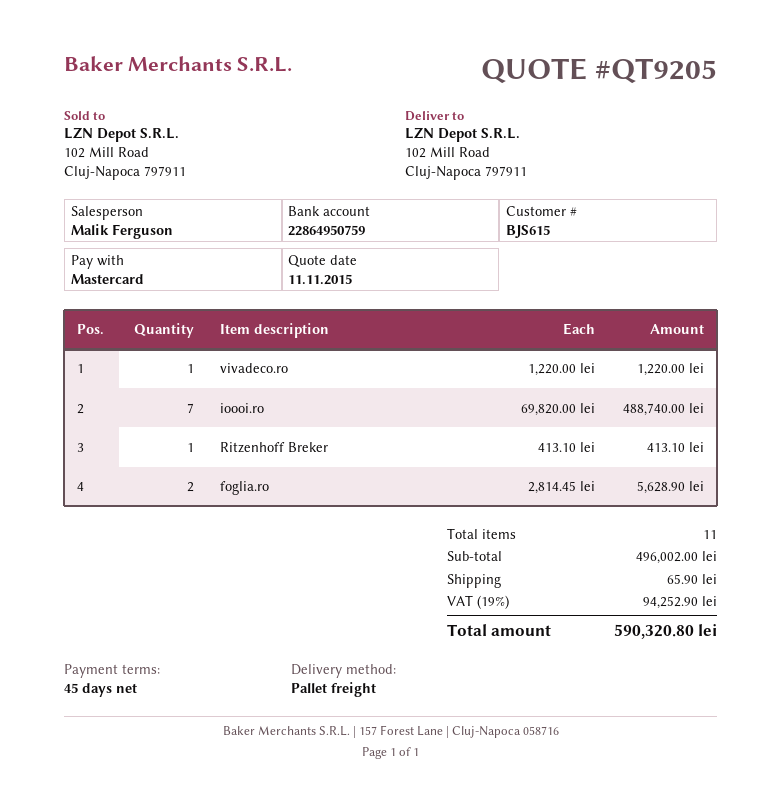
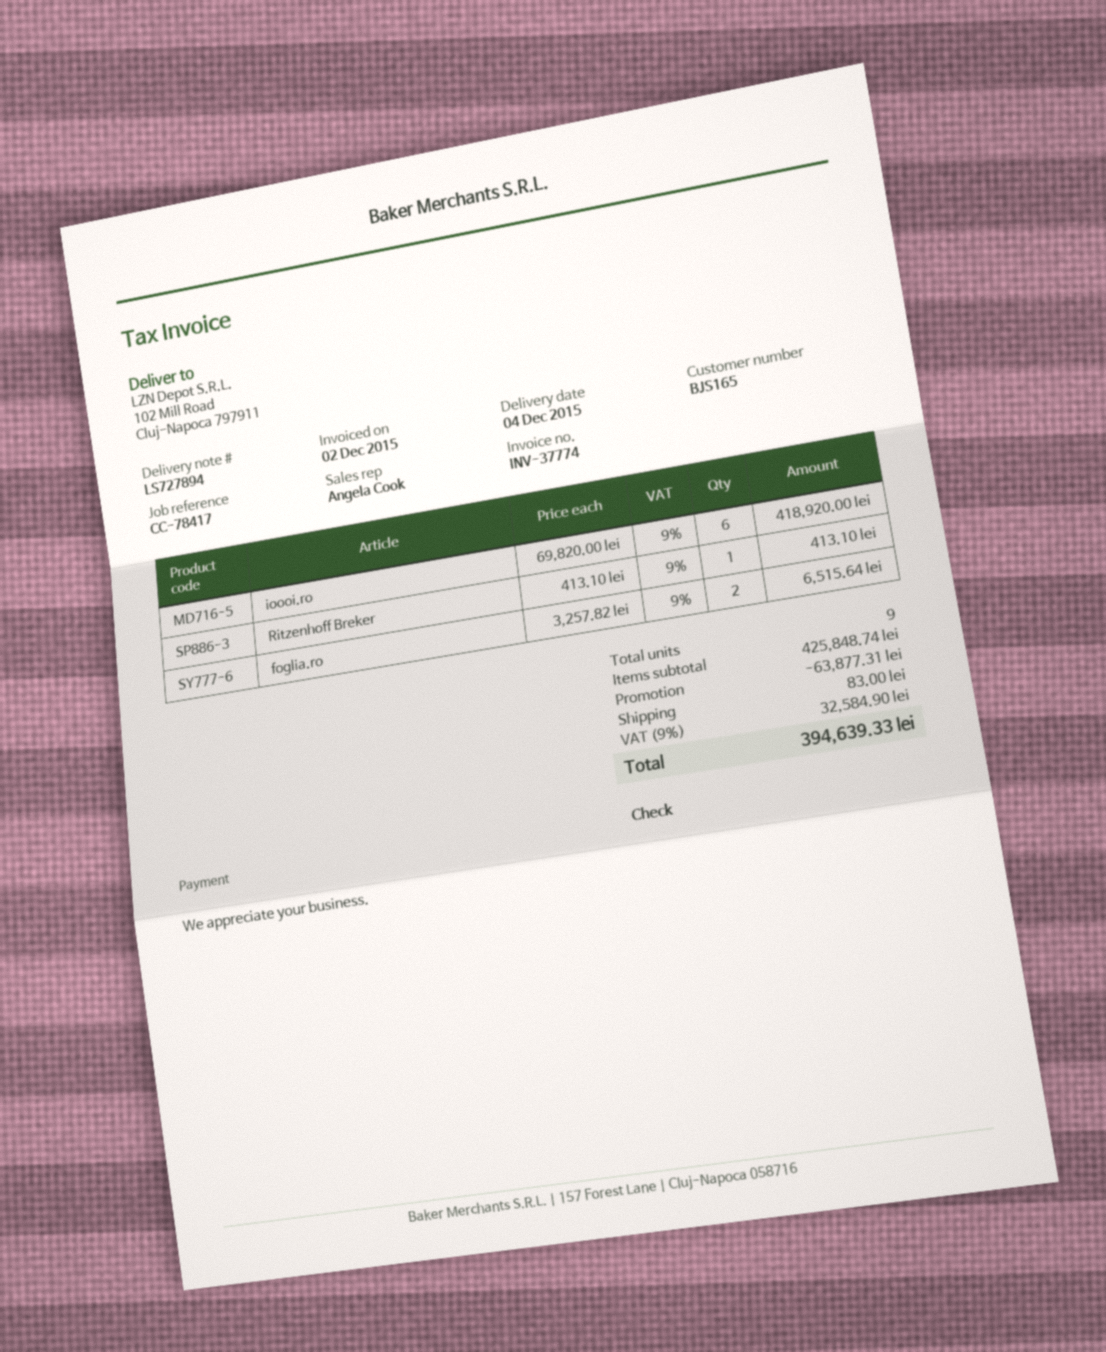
customer number: BJS615 -> BJS165
sales rep: Malik Ferguson -> Angela Cook
payment method: Mastercard -> cheque
vivadeco.ro: 1 x 1220.00 = 1220.00 -> none
ioooi.ro: 7 x 69820.00 = 488740.00 -> 6 x 69820.00 = 418920.00
foglia.ro: 2 x 2814.45 = 5628.90 -> 2 x 3257.82 = 6515.64
total quantity: 11 -> 9
subtotal: 496002.00 -> 425848.74
discount: none -> 63877.31
shipping: 65.90 -> 83.00
tax: 19% = 94252.90 -> 9% = 32584.90
total: 590320.80 -> 394639.33

